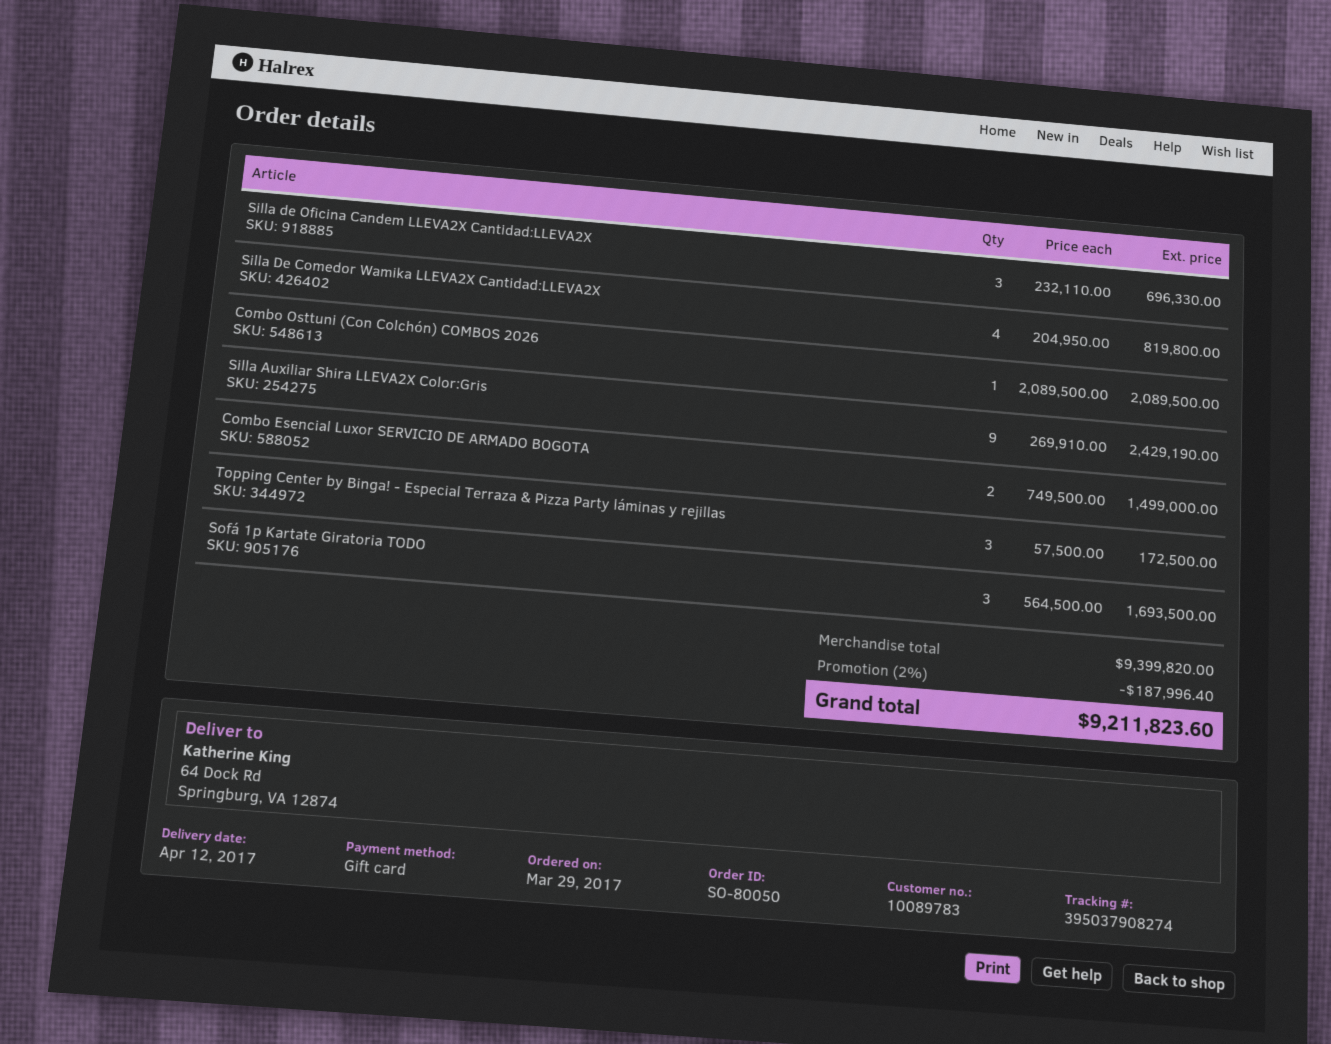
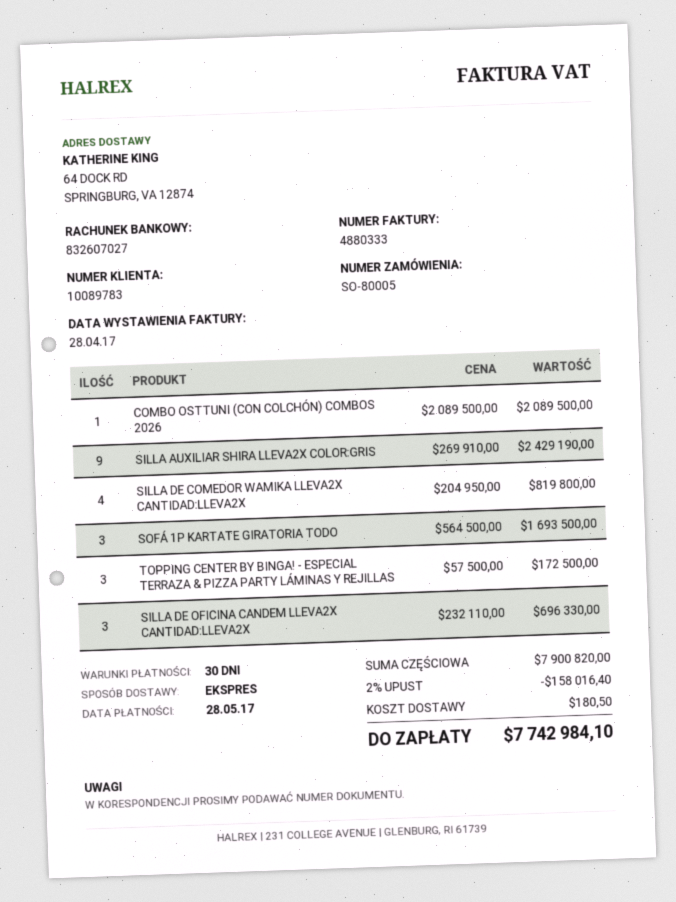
order number: SO-80050 -> SO-80005
Combo Esencial Luxor SERVICIO DE ARMADO BOGOTA: 2 x 749500.00 = 1499000.00 -> none
subtotal: 9399820.00 -> 7900820.00
discount: 2% = 187996.40 -> 2% = 158016.40
shipping: none -> 180.50
total: 9211823.60 -> 7742984.10

